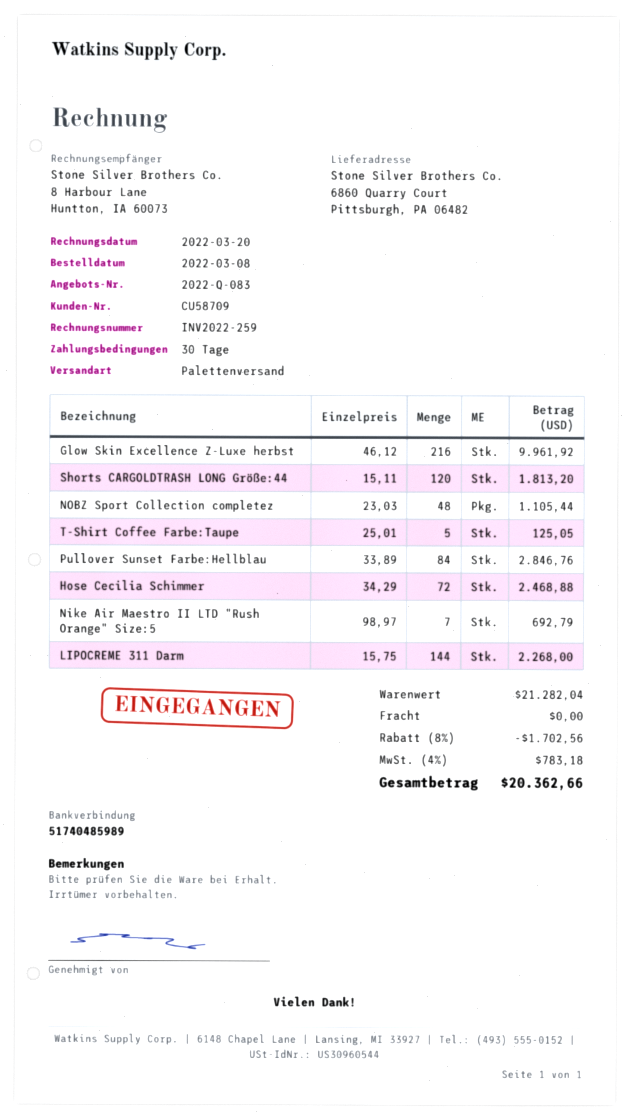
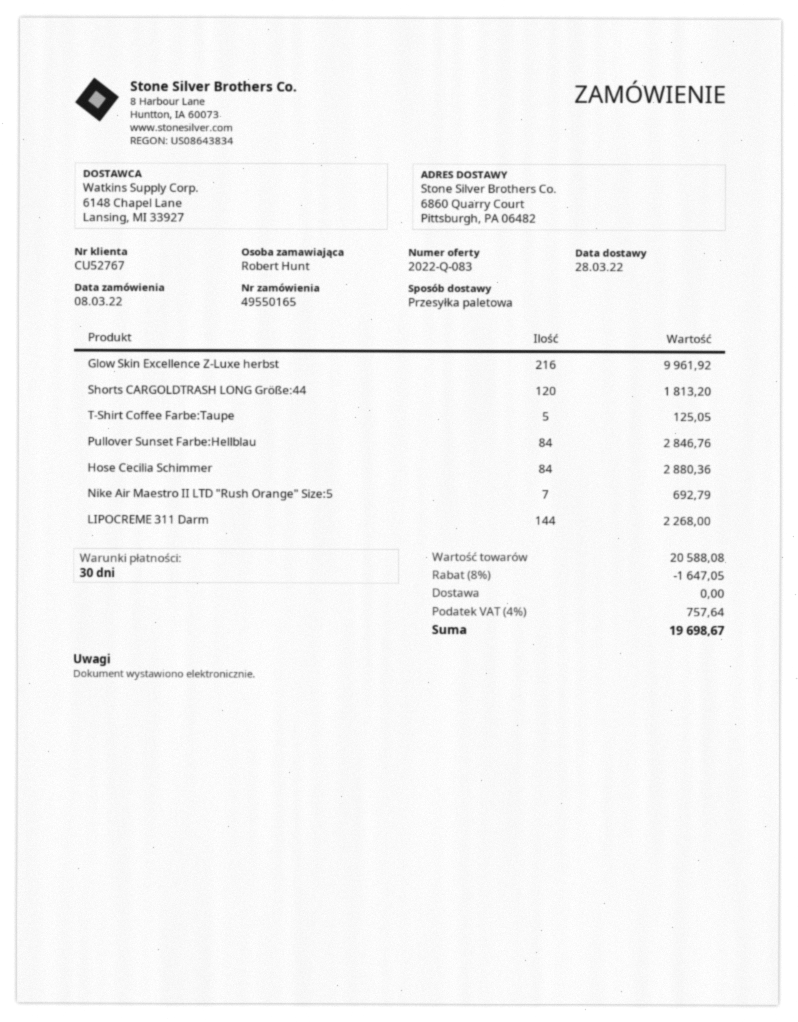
customer number: CU58709 -> CU52767
NOBZ Sport Collection completez: 48 for 1105.44 -> none
Hose Cecilia Schimmer: 72 for 2468.88 -> 84 for 2880.36
subtotal: 21282.04 -> 20588.08
discount: 8% = 1702.56 -> 8% = 1647.05
tax: 4% = 783.18 -> 4% = 757.64
total: 20362.66 -> 19698.67

